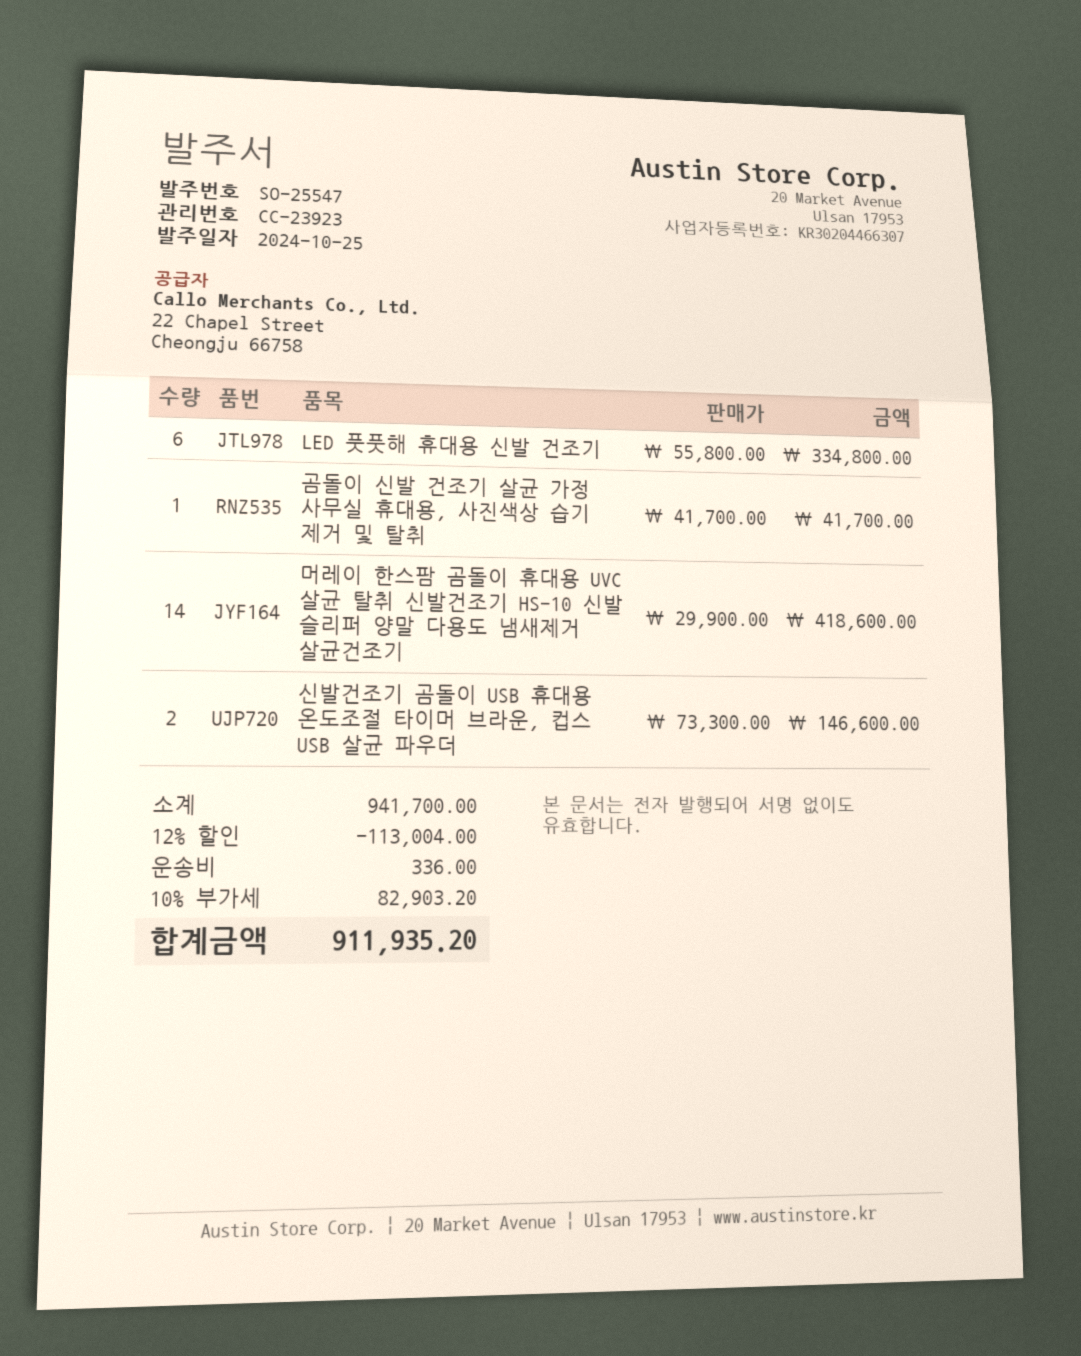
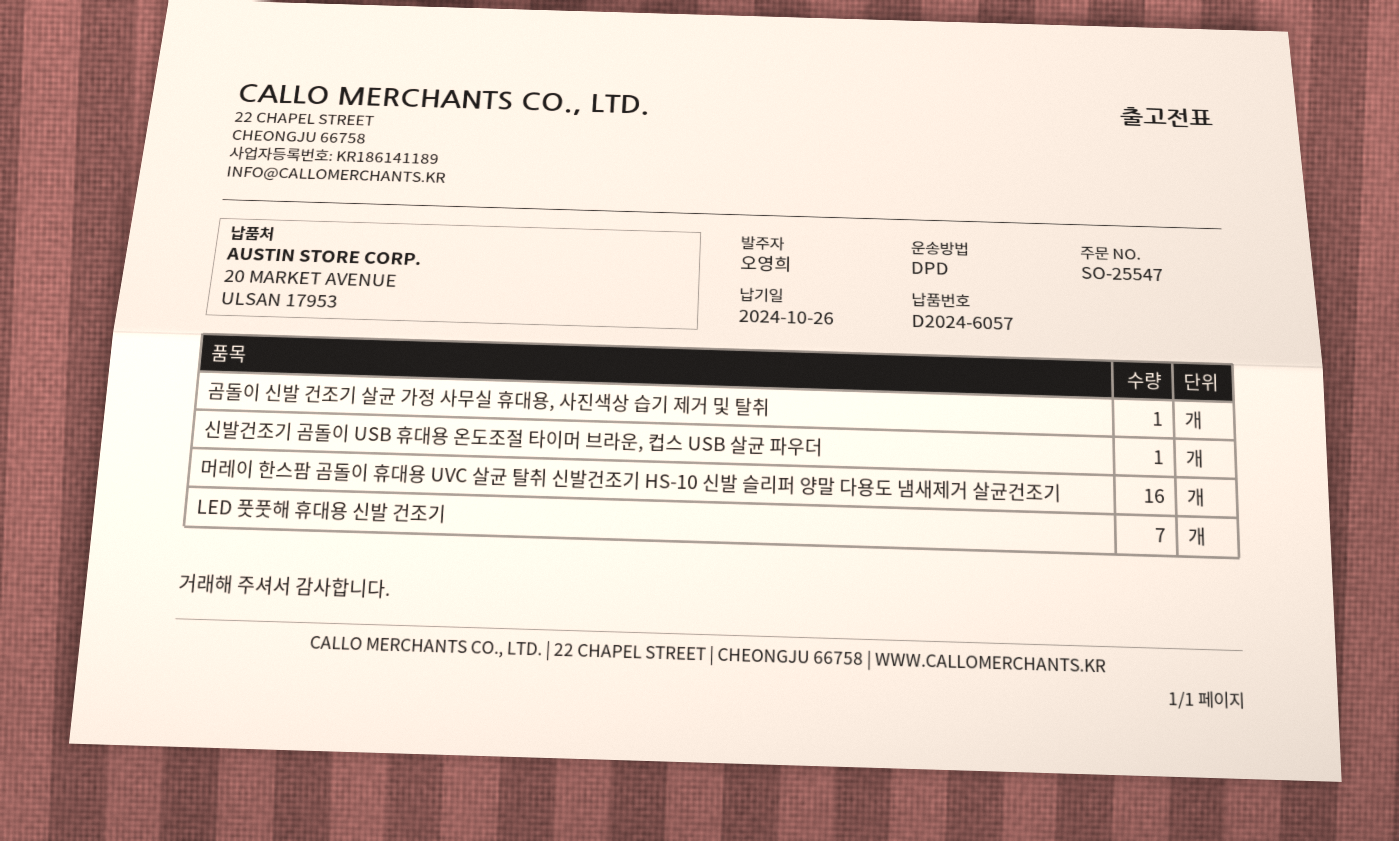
LED 풋풋해 휴대용 신발 건조기: 6 -> 7
머레이 한스팜 곰돌이 휴대용 UVC 살균 탈취 신발건조기 HS-10 신발 슬리퍼 양말 다용도 냄새제거 살균건조기: 14 -> 16
신발건조기 곰돌이 USB 휴대용 온도조절 타이머 브라운, 컵스 USB 살균 파우더: 2 -> 1

